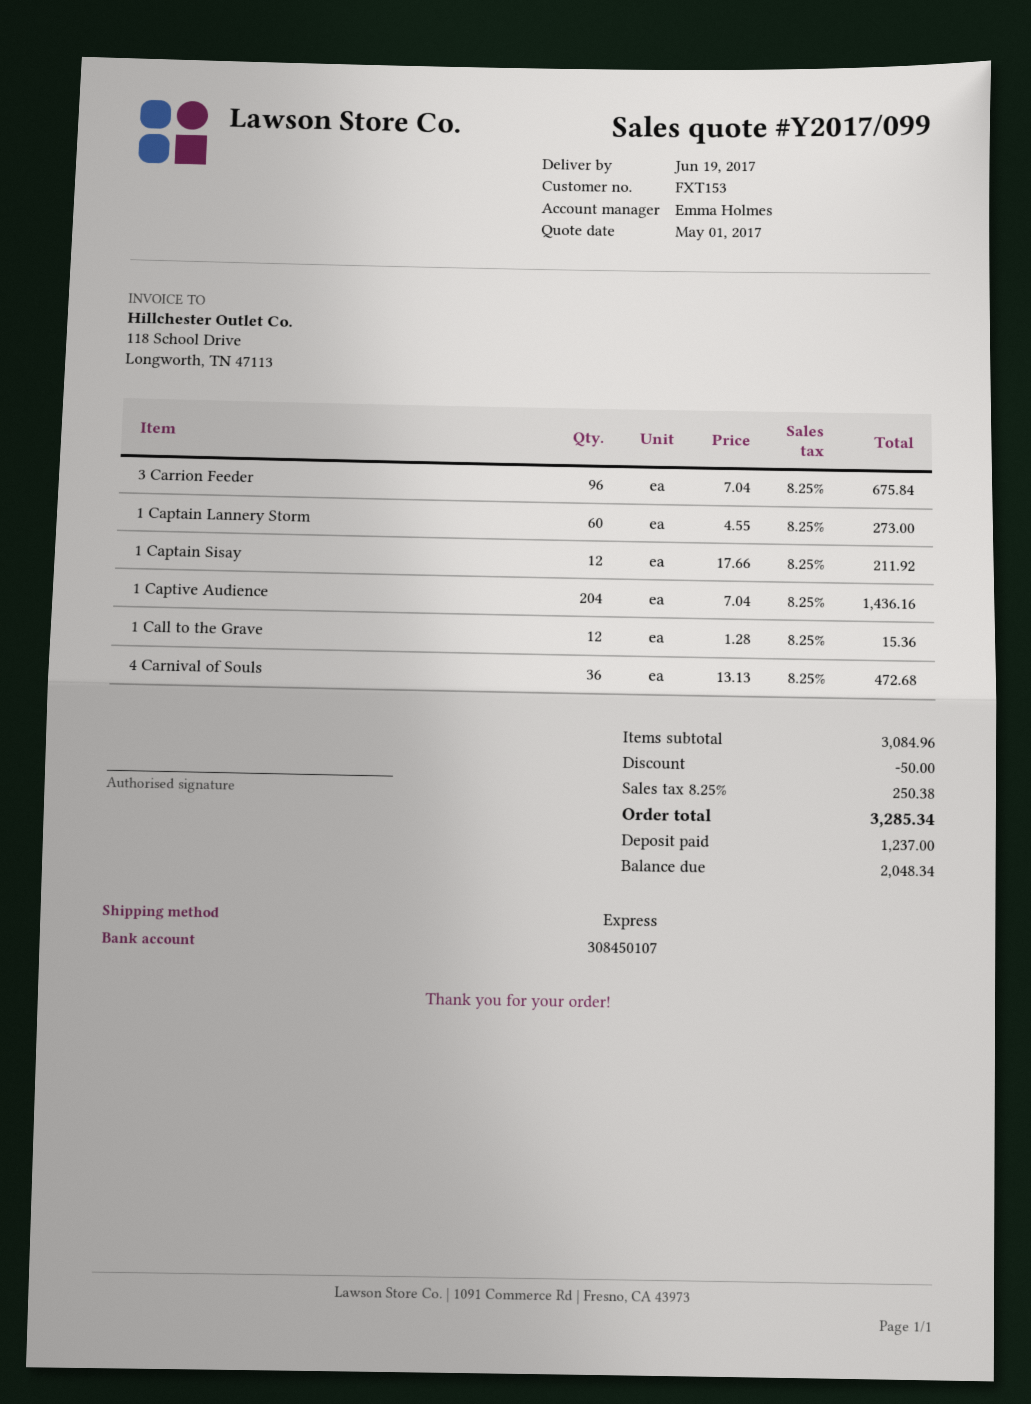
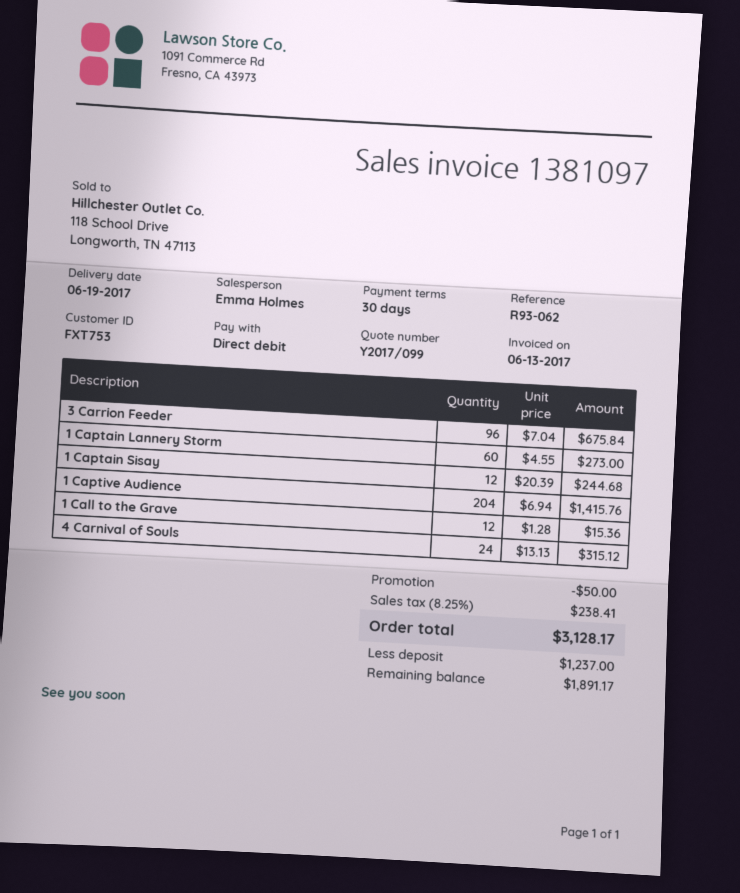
customer number: FXT153 -> FXT753
1 Captain Sisay: 12 x 17.66 = 211.92 -> 12 x 20.39 = 244.68
1 Captive Audience: 204 x 7.04 = 1436.16 -> 204 x 6.94 = 1415.76
4 Carnival of Souls: 36 x 13.13 = 472.68 -> 24 x 13.13 = 315.12
tax: 8.25% = 250.38 -> 8.25% = 238.41
total: 3285.34 -> 3128.17
balance: 2048.34 -> 1891.17

